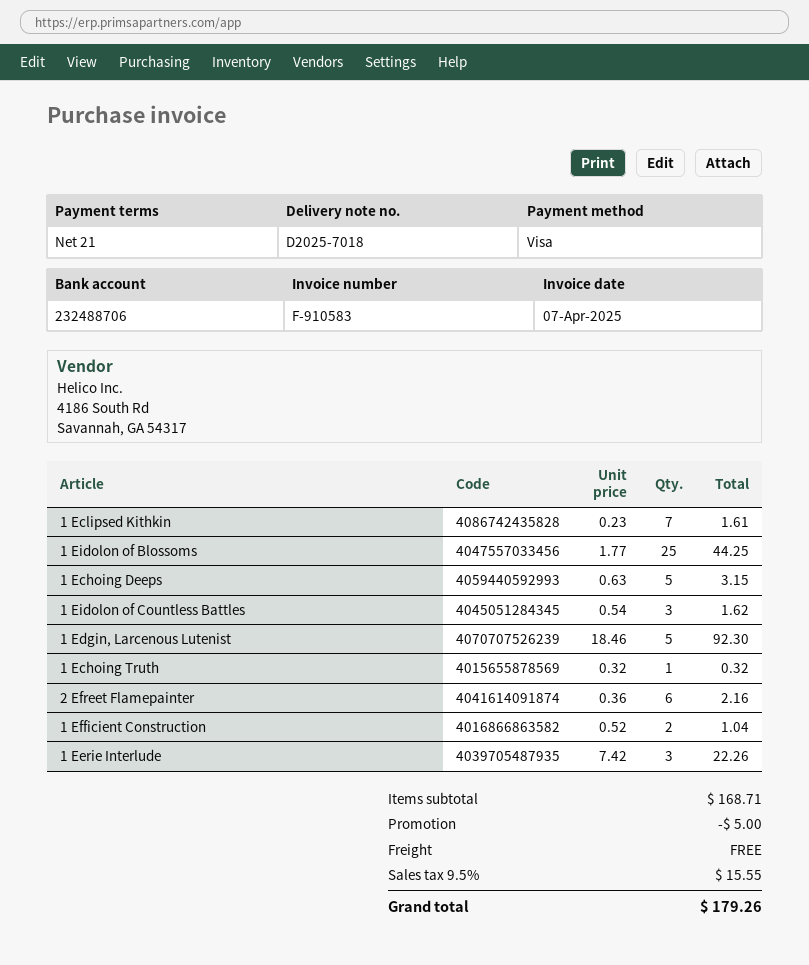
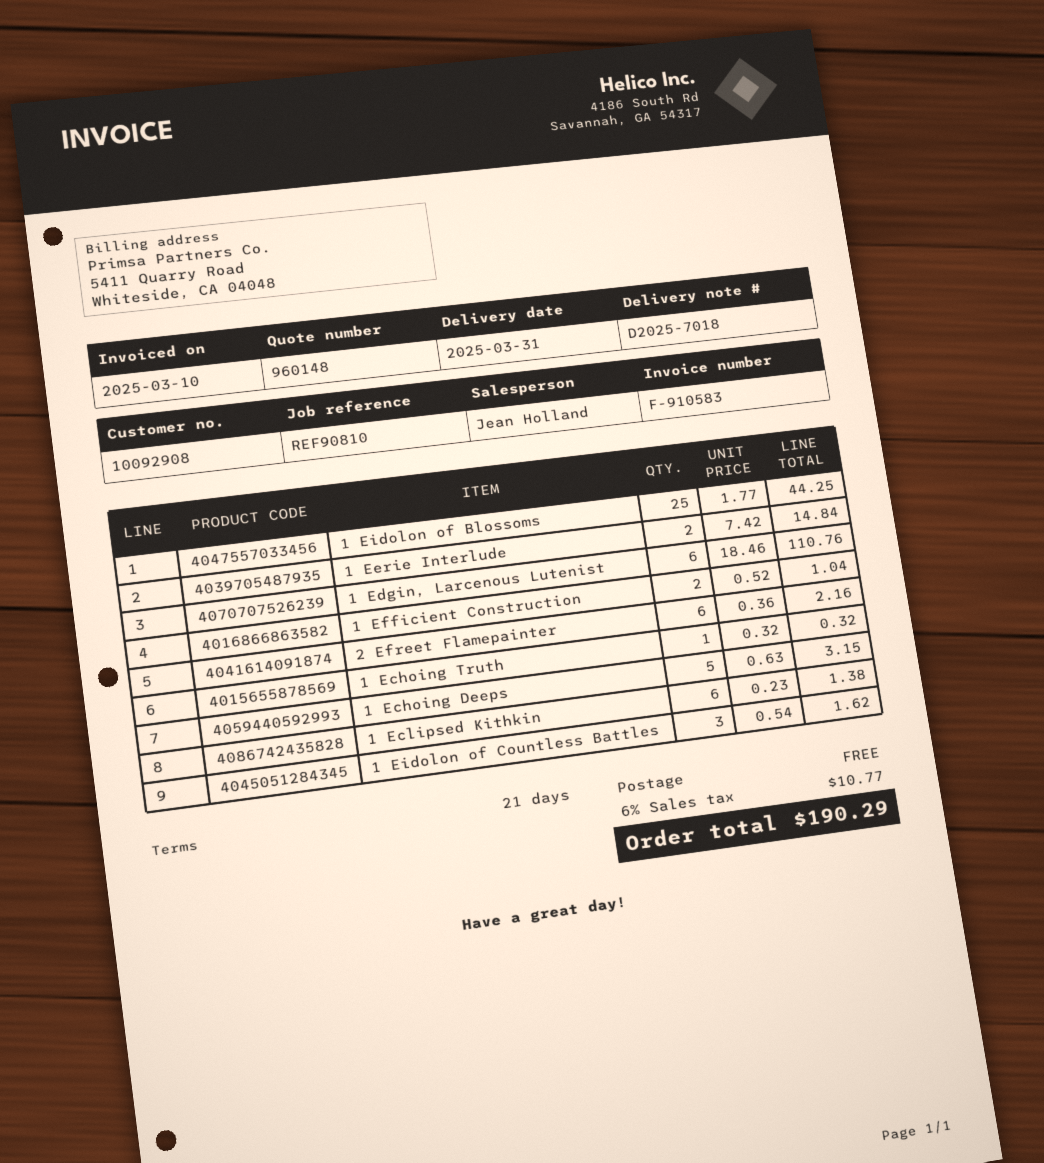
invoice date: 2025-04-07 -> 2025-03-10
1 Eclipsed Kithkin: 7 x 0.23 = 1.61 -> 6 x 0.23 = 1.38
1 Edgin, Larcenous Lutenist: 5 x 18.46 = 92.30 -> 6 x 18.46 = 110.76
1 Eerie Interlude: 3 x 7.42 = 22.26 -> 2 x 7.42 = 14.84
discount: 5.00 -> none
tax: 9.5% = 15.55 -> 6% = 10.77
total: 179.26 -> 190.29

